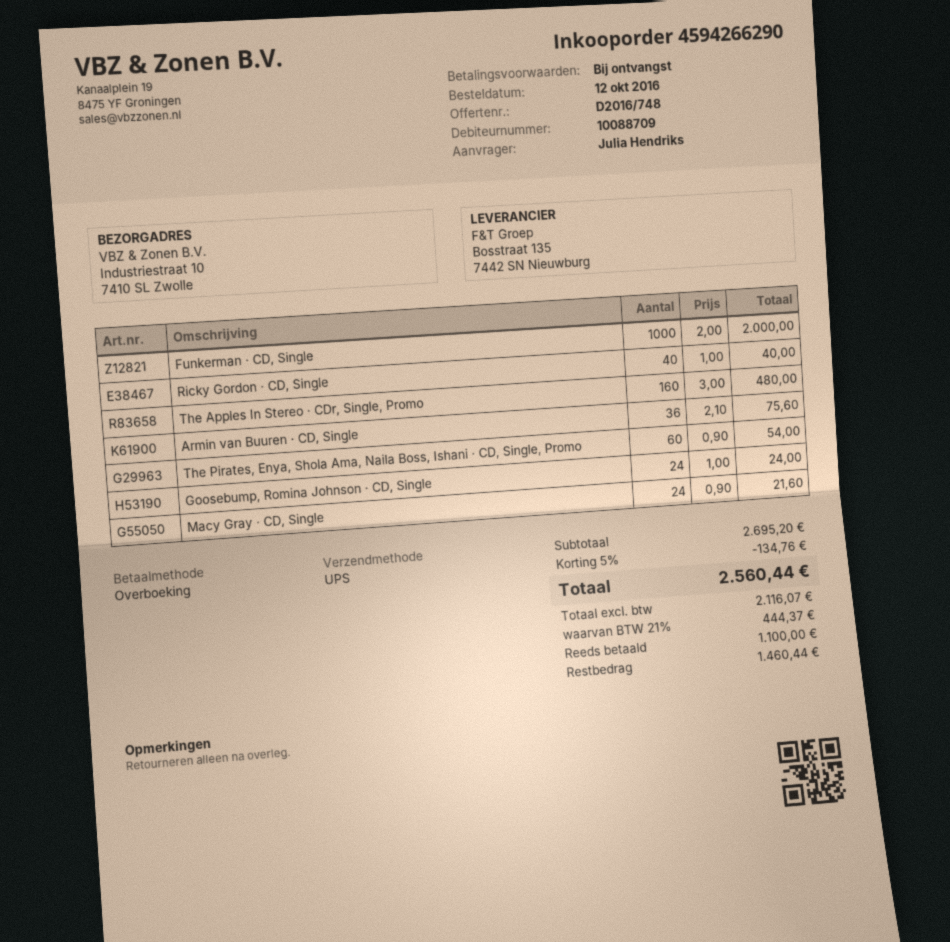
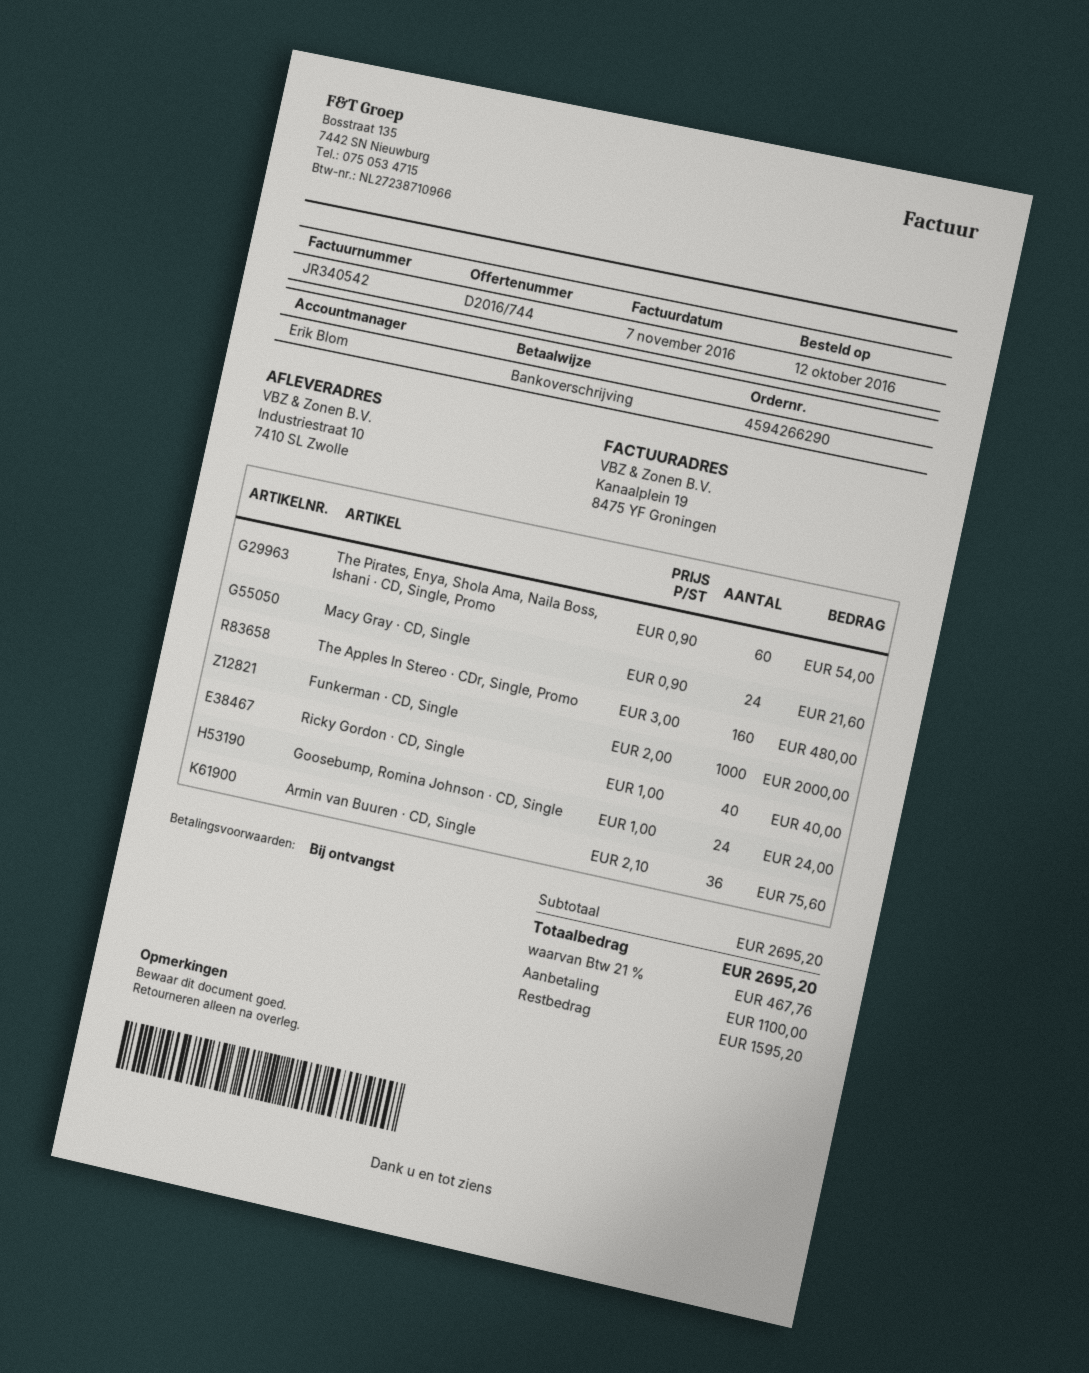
quote number: D2016/748 -> D2016/744
discount: 5% = 134.76 -> none
tax: 21% = 444.37 -> 21% = 467.76
total: 2560.44 -> 2695.20
balance: 1460.44 -> 1595.20

